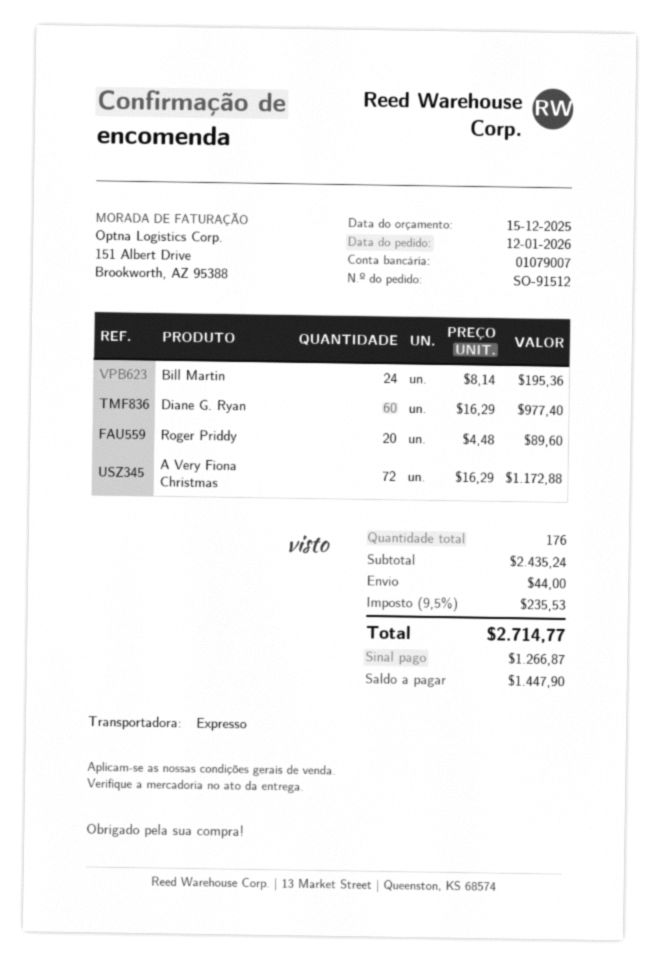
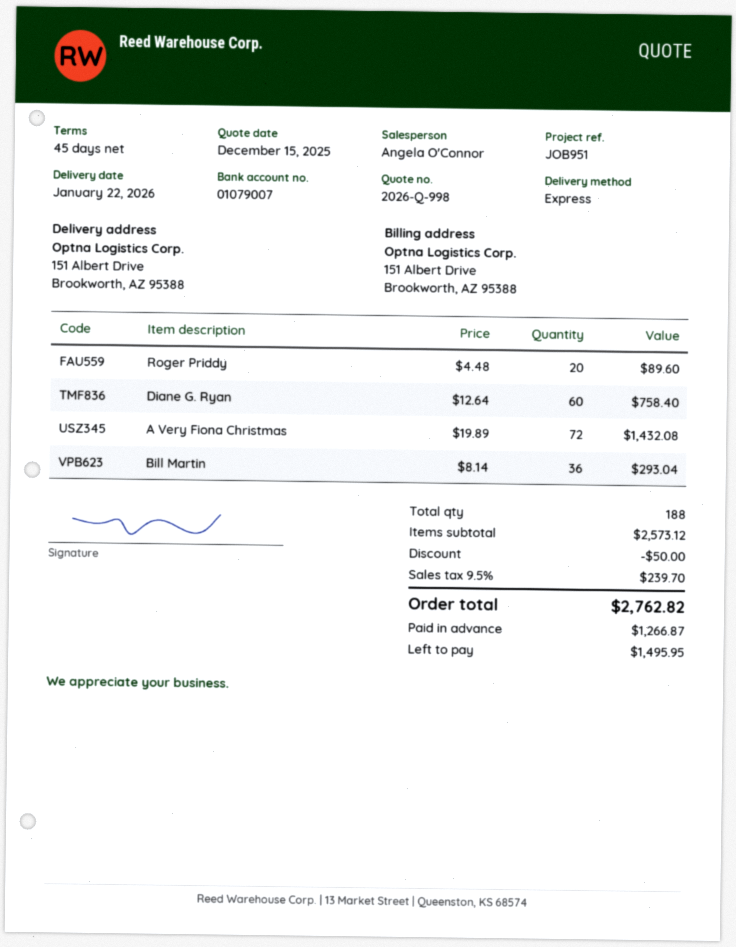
Bill Martin: 24 x 8.14 = 195.36 -> 36 x 8.14 = 293.04
Diane G. Ryan: 60 x 16.29 = 977.40 -> 60 x 12.64 = 758.40
A Very Fiona Christmas: 72 x 16.29 = 1172.88 -> 72 x 19.89 = 1432.08
total quantity: 176 -> 188
subtotal: 2435.24 -> 2573.12
discount: none -> 50.00
shipping: 44.00 -> none
tax: 9.5% = 235.53 -> 9.5% = 239.70
total: 2714.77 -> 2762.82
balance: 1447.90 -> 1495.95

